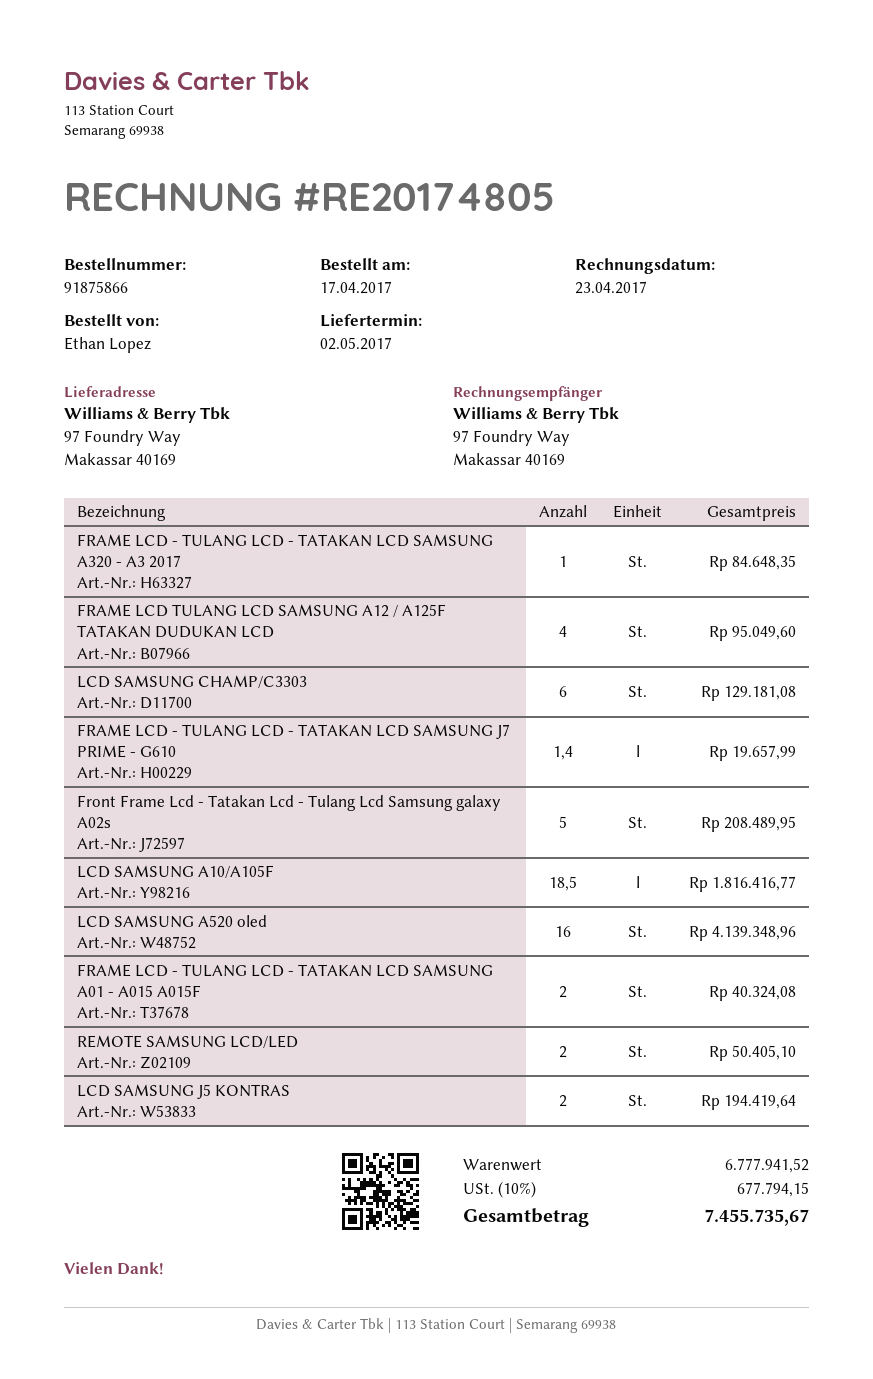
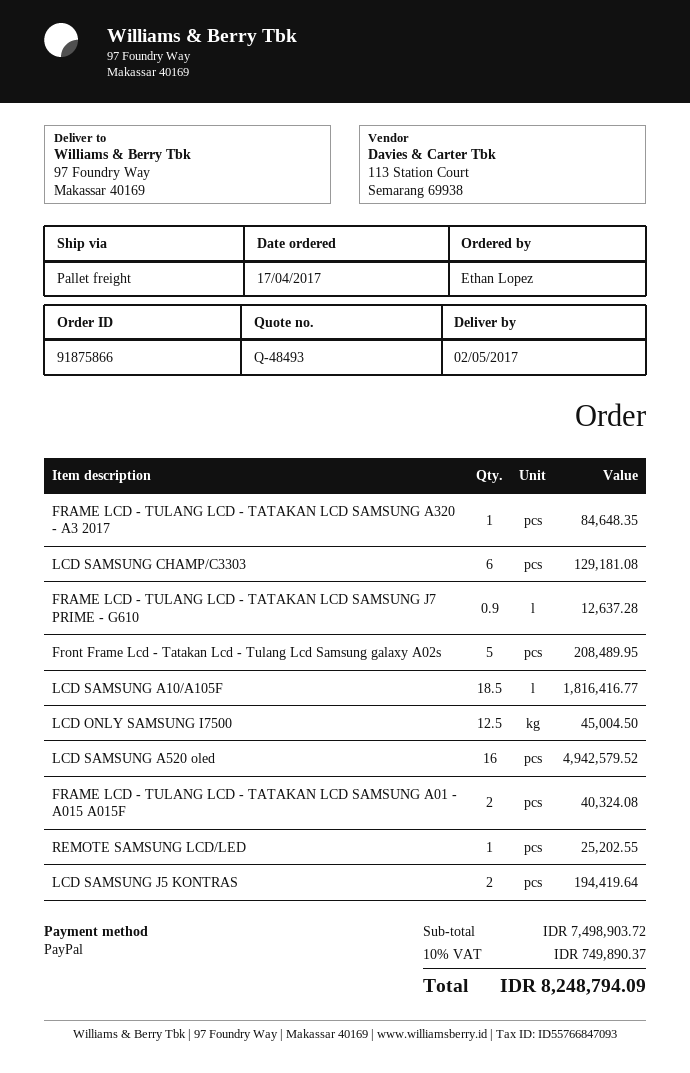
FRAME LCD TULANG LCD SAMSUNG A12 / A125F TATAKAN DUDUKAN LCD: 4 for 95049.60 -> none
FRAME LCD - TULANG LCD - TATAKAN LCD SAMSUNG J7 PRIME - G610: 1.4 for 19657.99 -> 0.9 for 12637.28
LCD SAMSUNG A520 oled: 16 for 4139348.96 -> 16 for 4942579.52
REMOTE SAMSUNG LCD/LED: 2 for 50405.10 -> 1 for 25202.55
LCD ONLY SAMSUNG I7500: none -> 12.5 for 45004.50
subtotal: 6777941.52 -> 7498903.72
tax: 10% = 677794.15 -> 10% = 749890.37
total: 7455735.67 -> 8248794.09

